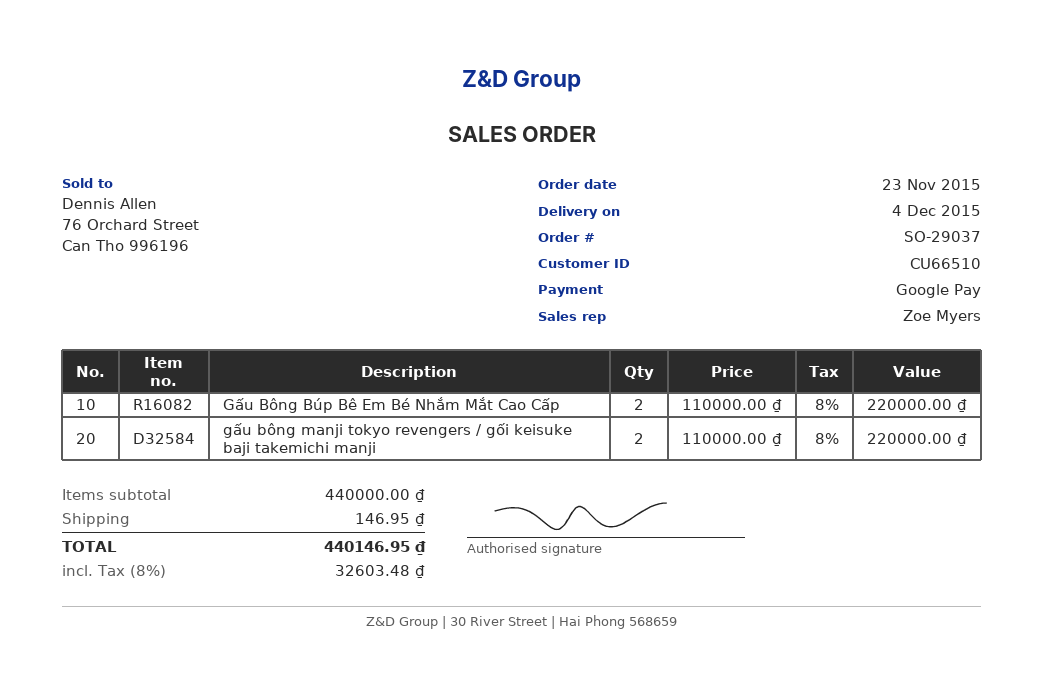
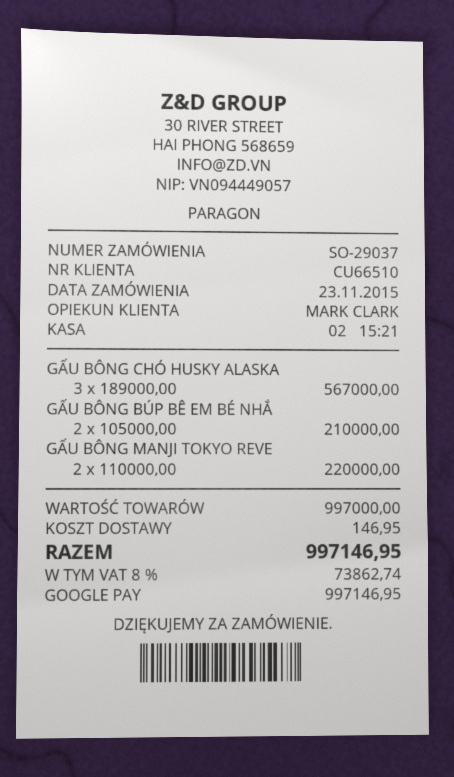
sales rep: Zoe Myers -> MARK CLARK
Gấu Bông Búp Bê Em Bé Nhắm Mắt Cao Cấp: 2 x 110000.00 = 220000.00 -> 2 x 105000.00 = 210000.00
GẤU BÔNG CHÓ HUSKY ALASKA: none -> 3 x 189000.00 = 567000.00
subtotal: 440000.00 -> 997000.00
tax: 8% = 32603.48 -> 8% = 73862.74
total: 440146.95 -> 997146.95

